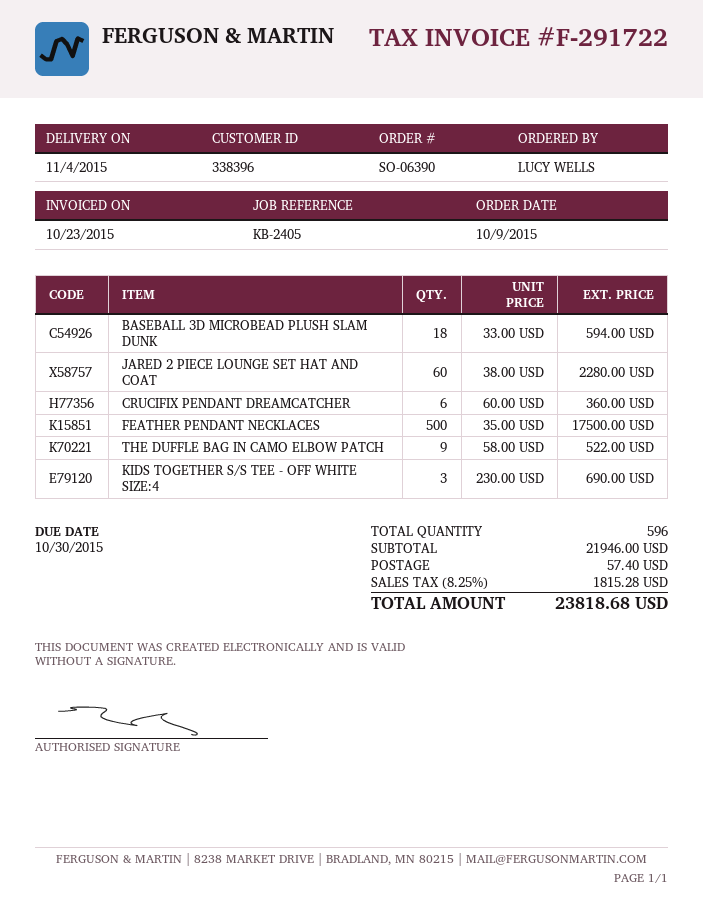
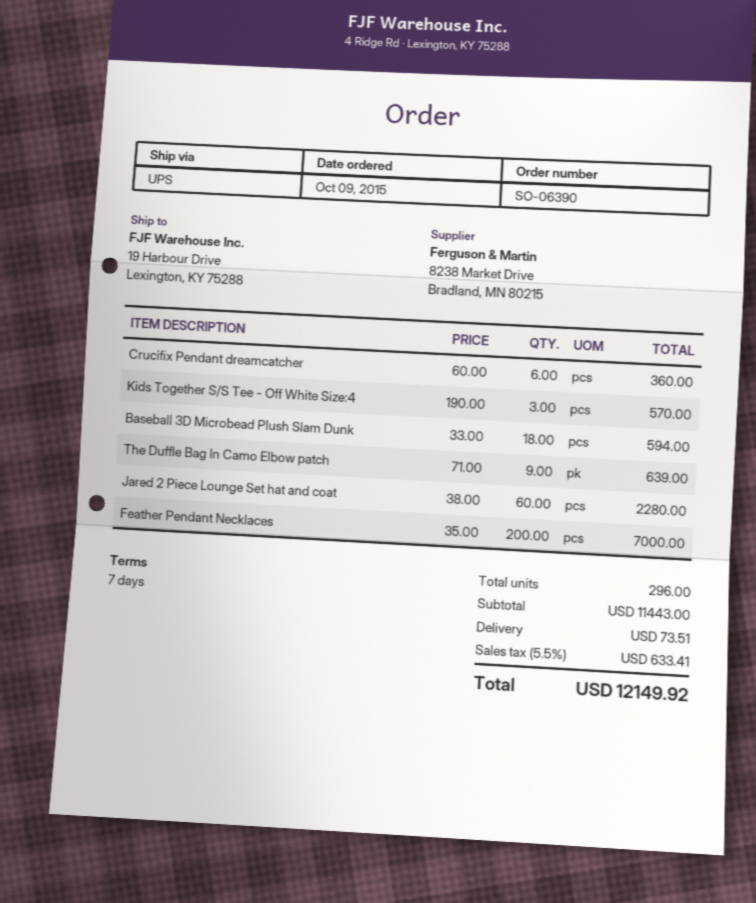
FEATHER PENDANT NECKLACES: 500 x 35.00 = 17500.00 -> 200 x 35.00 = 7000.00
THE DUFFLE BAG IN CAMO ELBOW PATCH: 9 x 58.00 = 522.00 -> 9 x 71.00 = 639.00
KIDS TOGETHER S/S TEE - OFF WHITE SIZE:4: 3 x 230.00 = 690.00 -> 3 x 190.00 = 570.00
total quantity: 596 -> 296
subtotal: 21946.00 -> 11443.00
shipping: 57.40 -> 73.51
tax: 8.25% = 1815.28 -> 5.5% = 633.41
total: 23818.68 -> 12149.92

